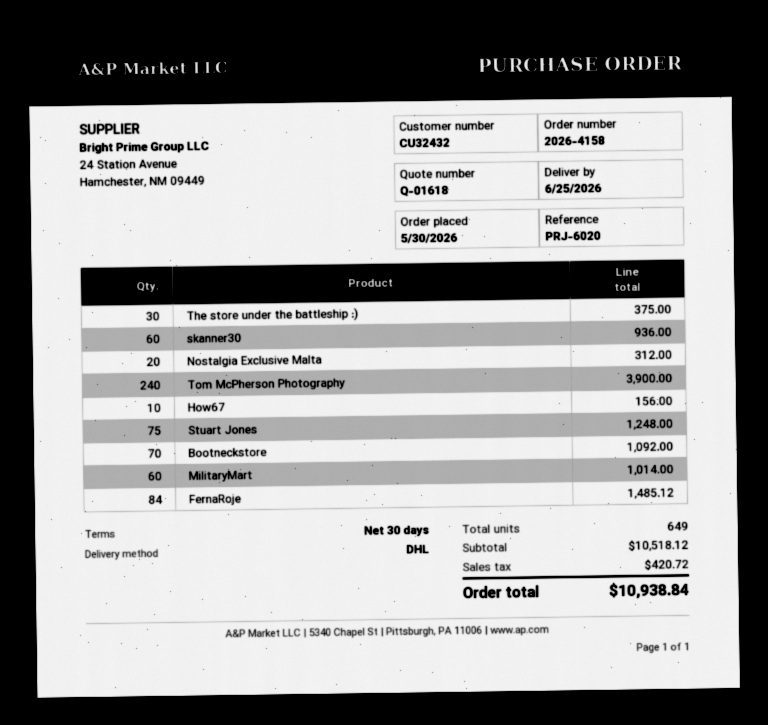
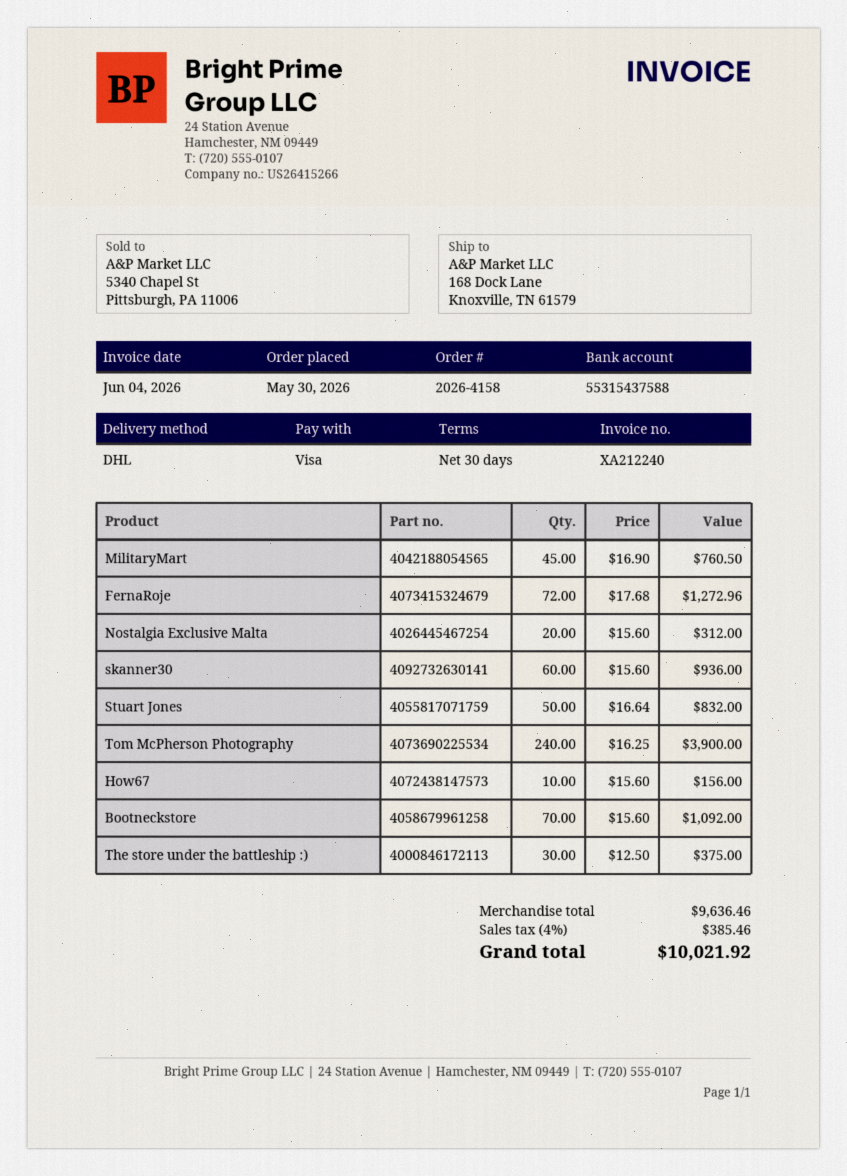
Stuart Jones: 75 for 1248.00 -> 50 for 832.00
MilitaryMart: 60 for 1014.00 -> 45 for 760.50
FernaRoje: 84 for 1485.12 -> 72 for 1272.96
subtotal: 10518.12 -> 9636.46
tax: 420.72 -> 385.46
total: 10938.84 -> 10021.92

